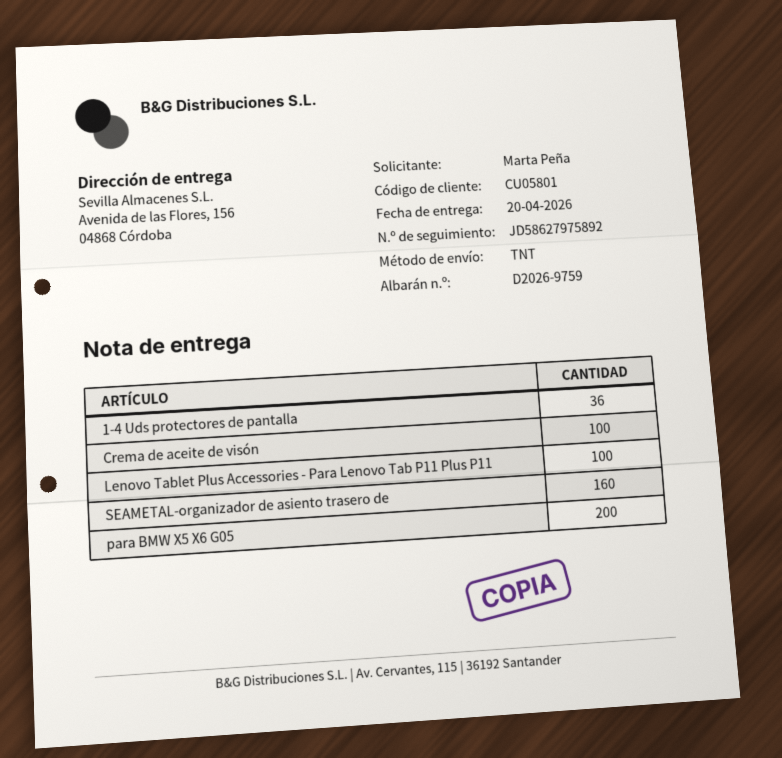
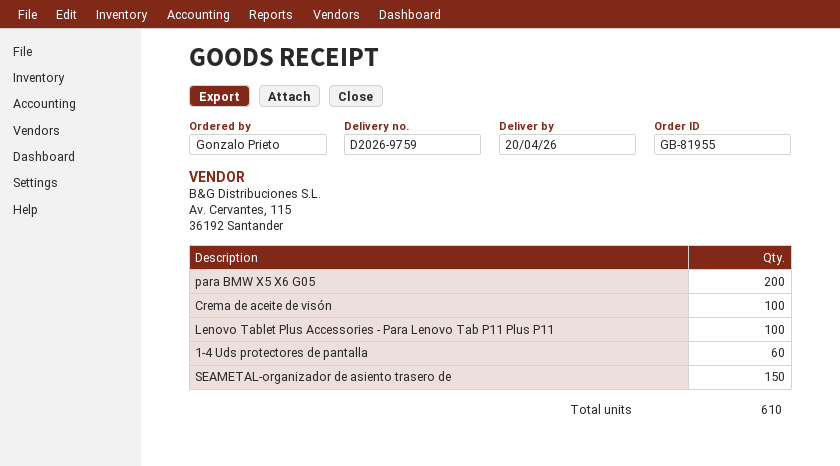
ordered by: Marta Peña -> Gonzalo Prieto
1-4 Uds protectores de pantalla: 36 -> 60
SEAMETAL-organizador de asiento trasero de: 160 -> 150

